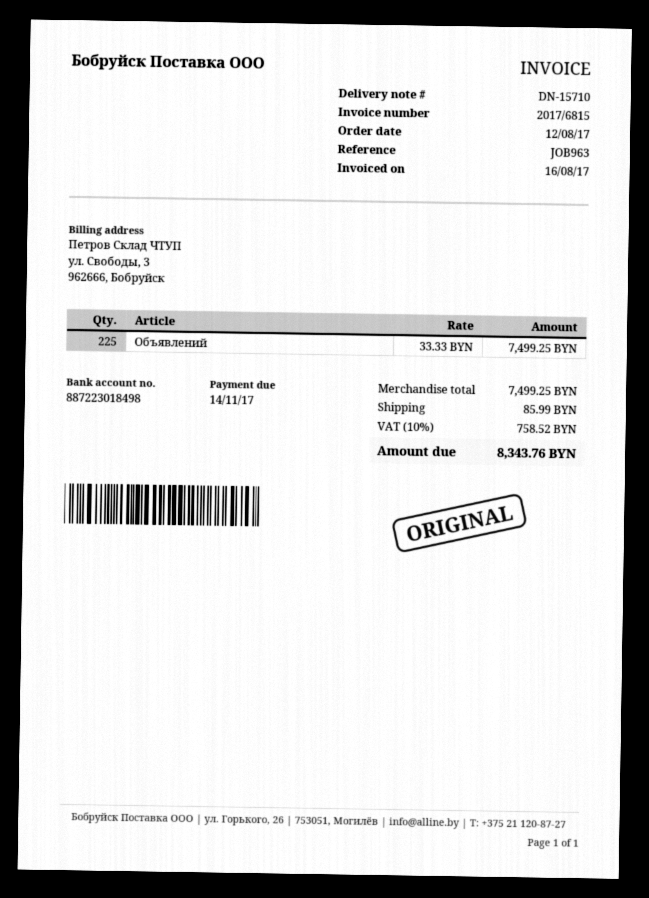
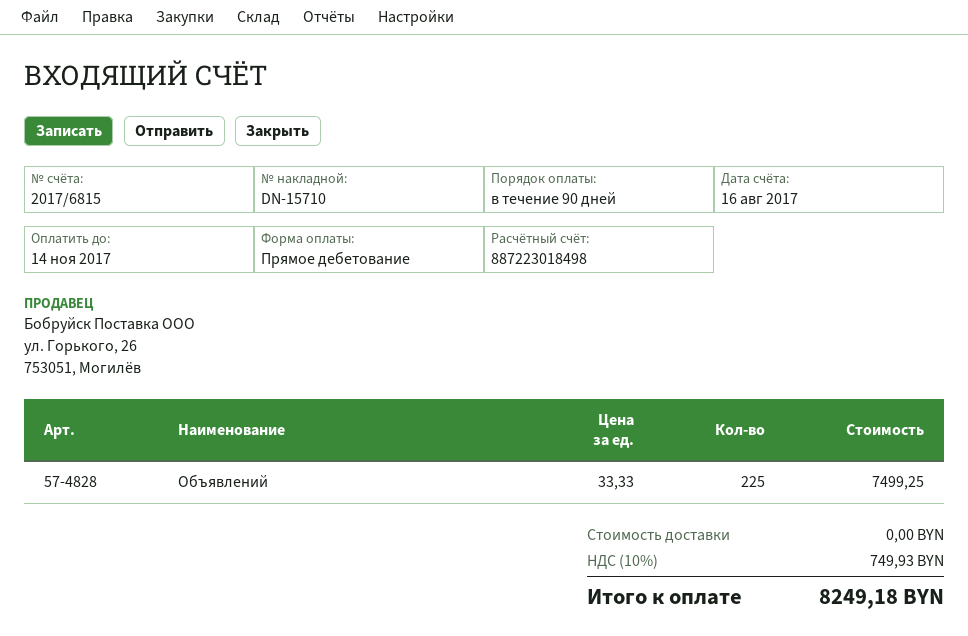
shipping: 85.99 -> 0.00
tax: 10% = 758.52 -> 10% = 749.93
total: 8343.76 -> 8249.18

